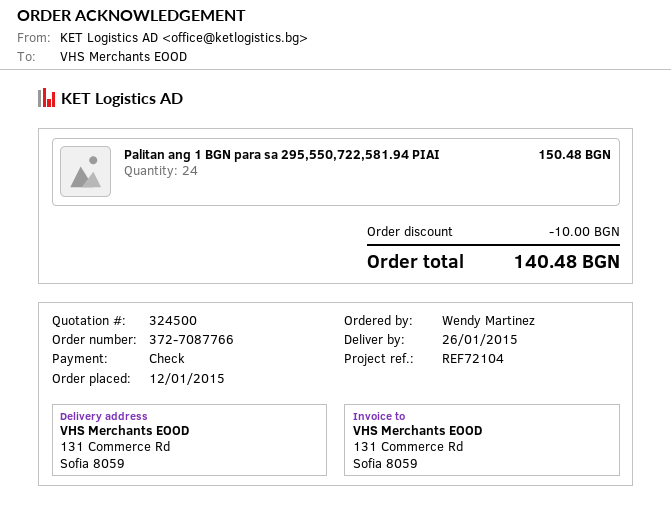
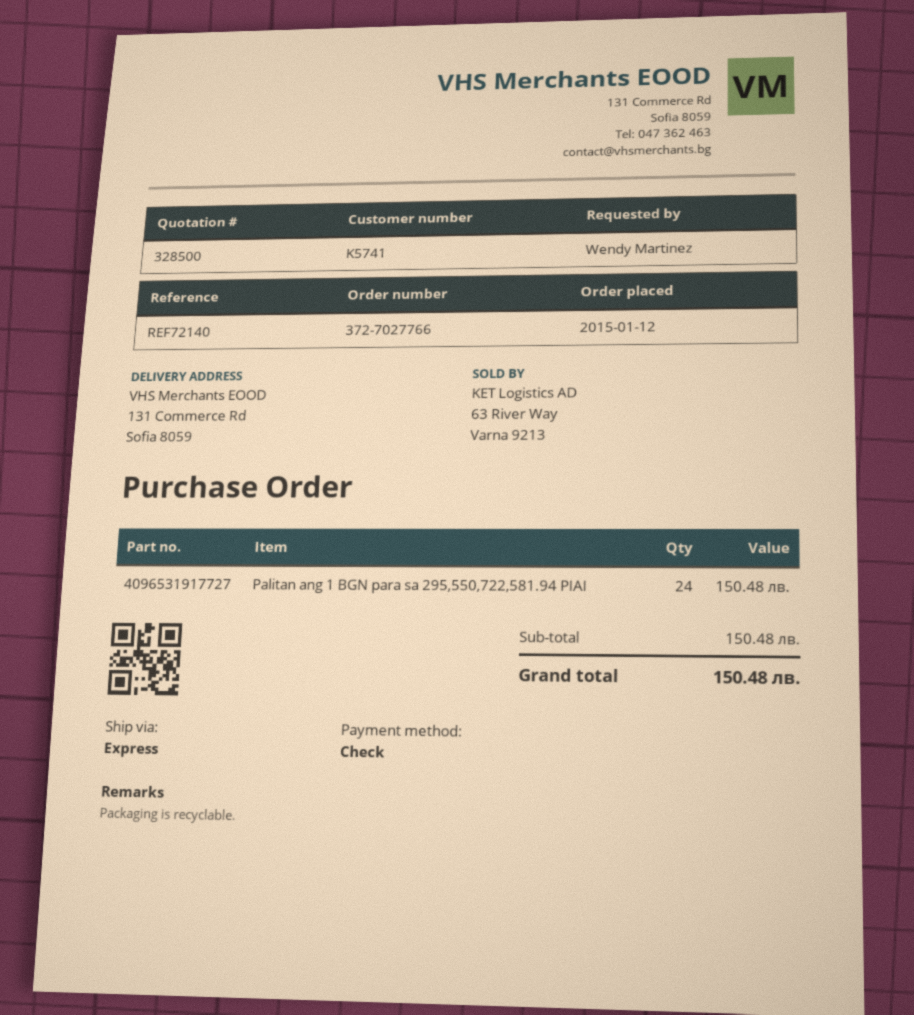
quote number: 324500 -> 328500
order number: 372-7087766 -> 372-7027766
reference: REF72104 -> REF72140
discount: 10.00 -> none
total: 140.48 -> 150.48

